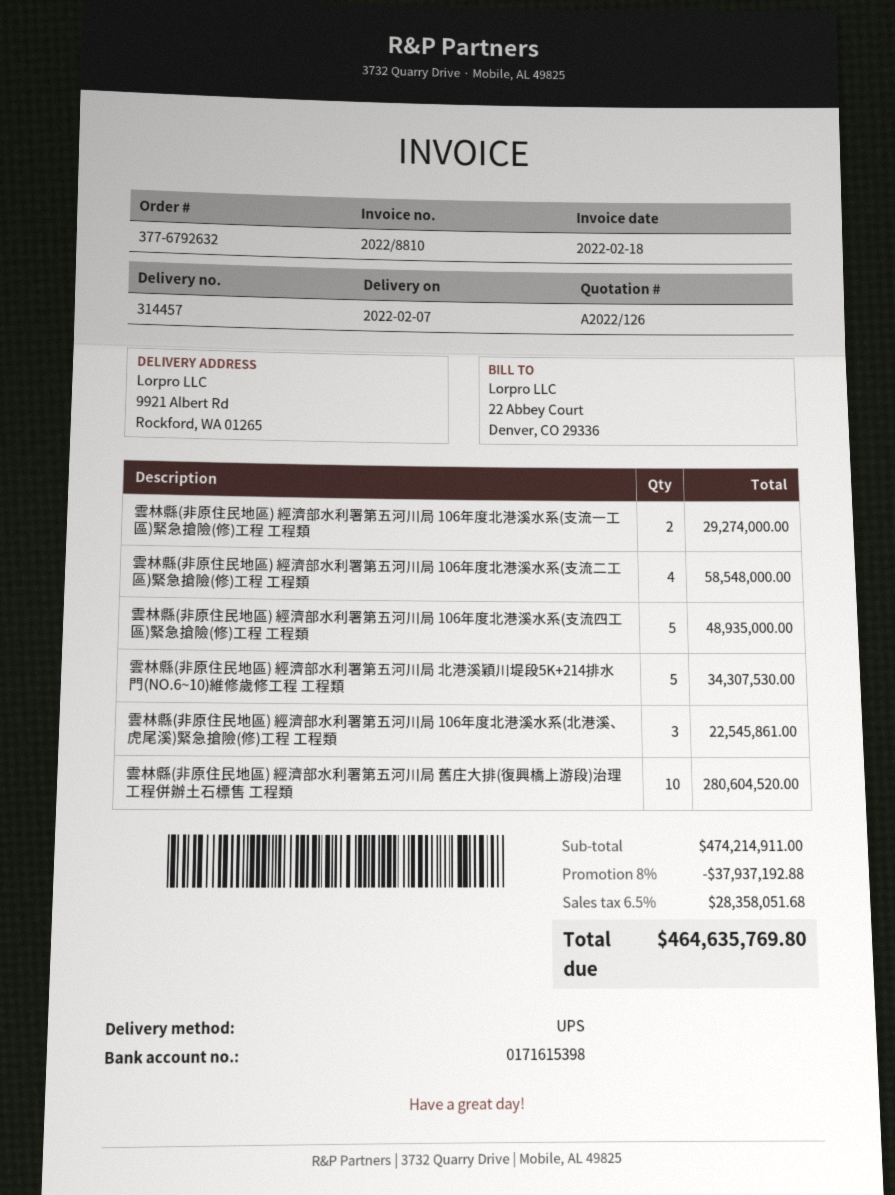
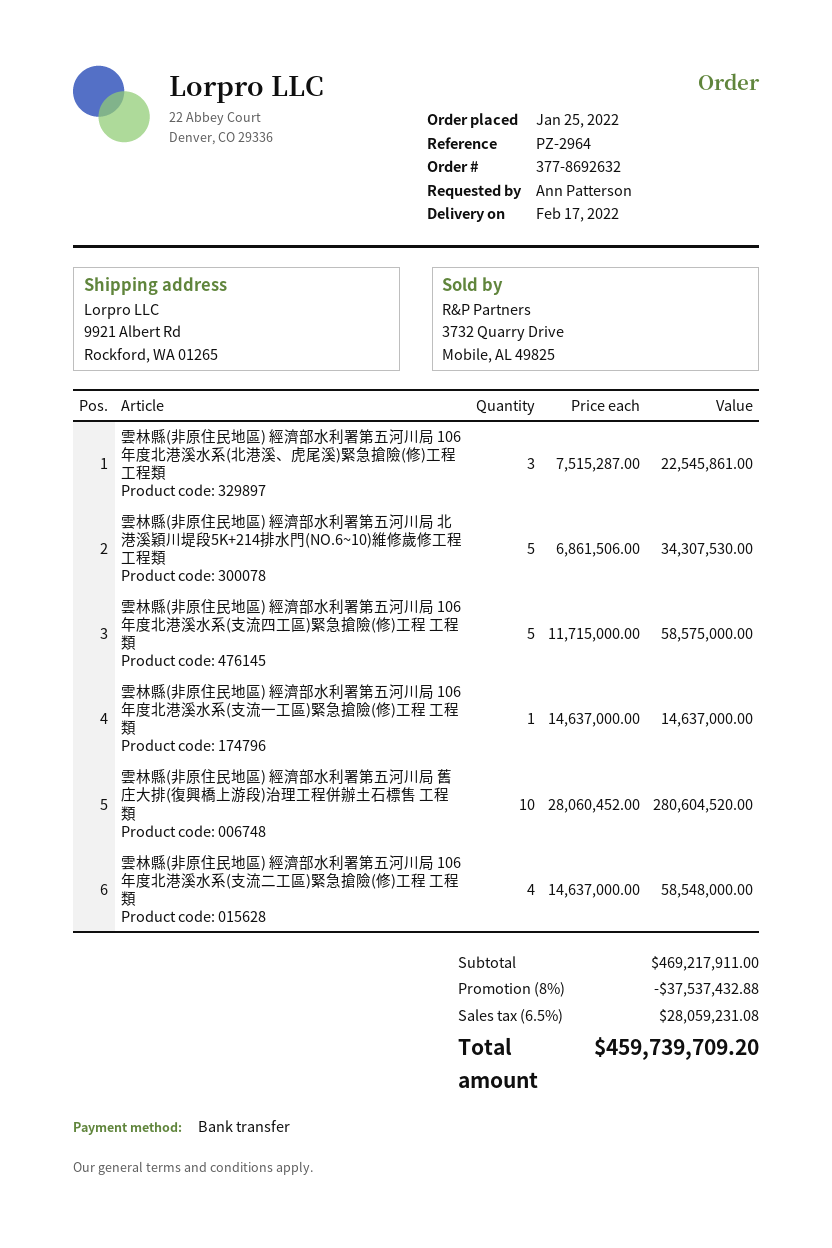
order number: 377-6792632 -> 377-8692632
delivery date: 2022-02-07 -> 2022-02-17
雲林縣(非原住民地區) 經濟部水利署第五河川局 106年度北港溪水系(支流一工區)緊急搶險(修)工程 工程類: 2 for 29274000.00 -> 1 for 14637000.00
雲林縣(非原住民地區) 經濟部水利署第五河川局 106年度北港溪水系(支流四工區)緊急搶險(修)工程 工程類: 5 for 48935000.00 -> 5 for 58575000.00
subtotal: 474214911.00 -> 469217911.00
discount: 8% = 37937192.88 -> 8% = 37537432.88
tax: 6.5% = 28358051.68 -> 6.5% = 28059231.08
total: 464635769.80 -> 459739709.20

